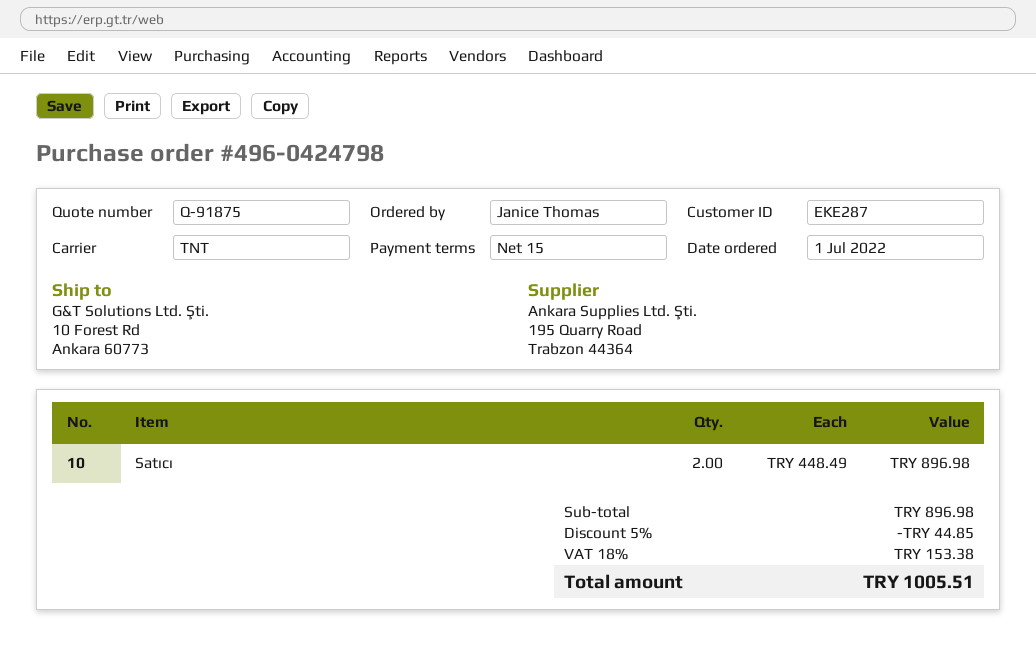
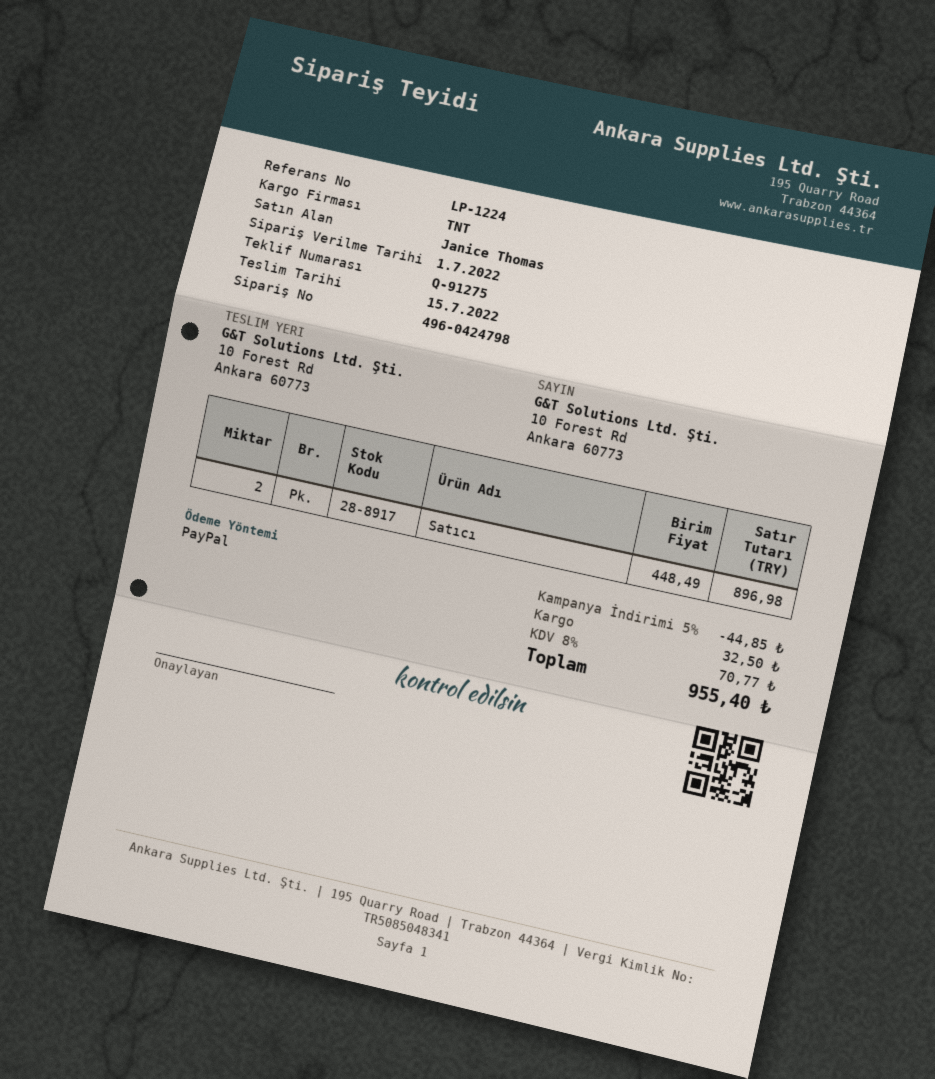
quote number: Q-91875 -> Q-91275
shipping: none -> 32.50
tax: 18% = 153.38 -> 8% = 70.77
total: 1005.51 -> 955.40

